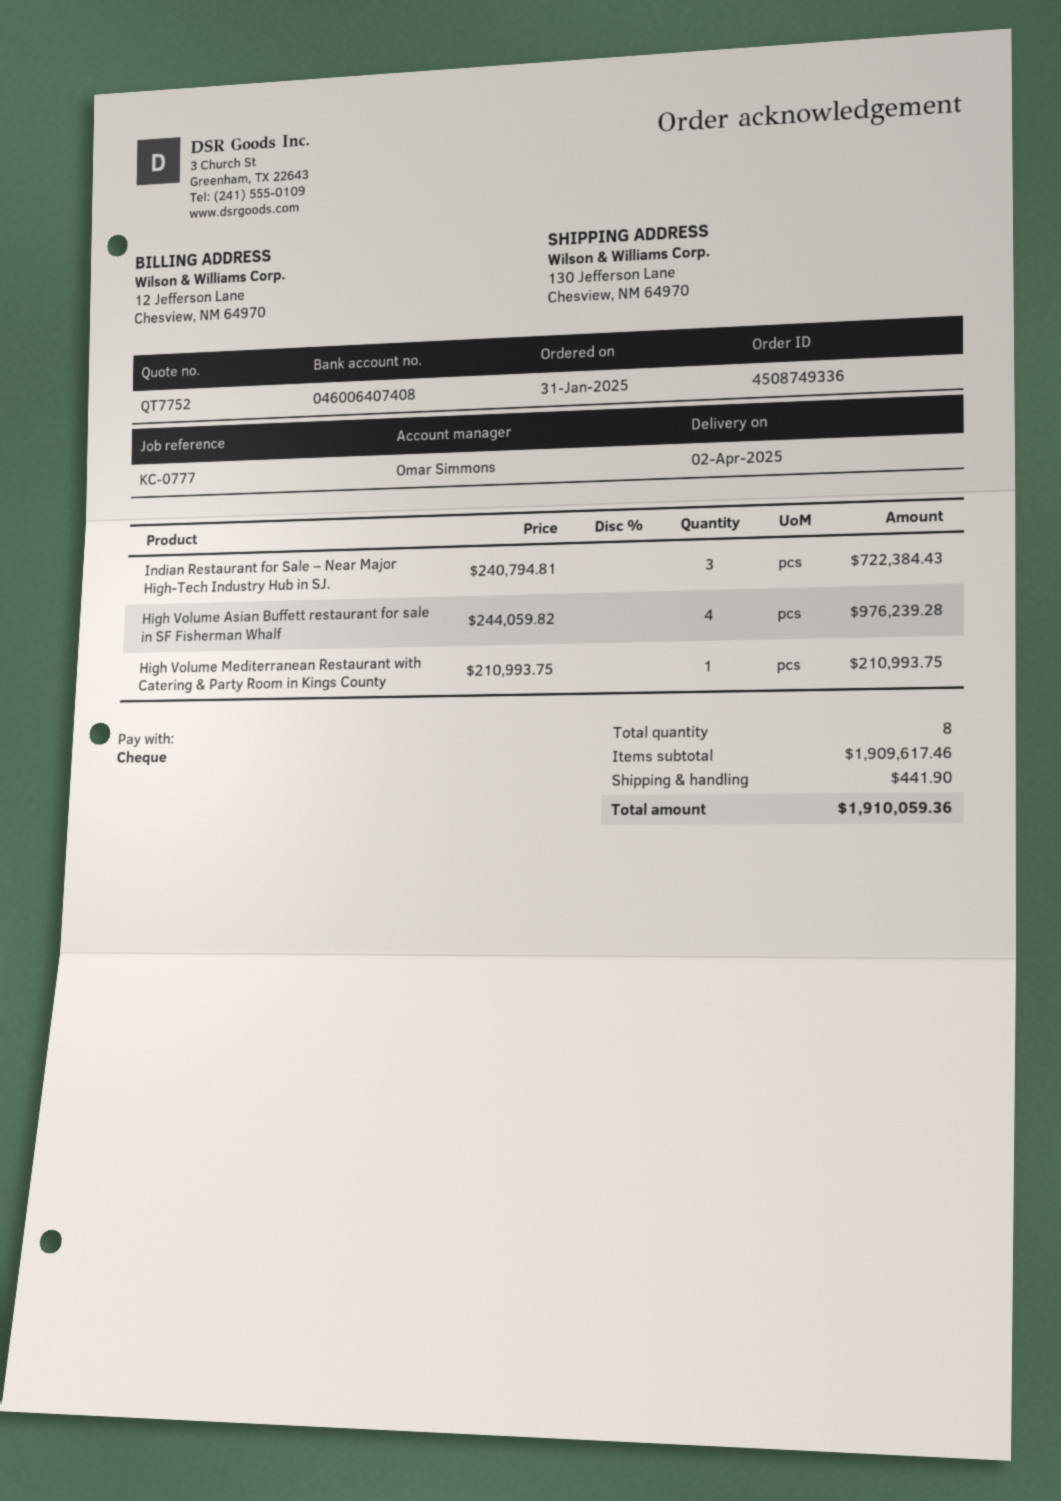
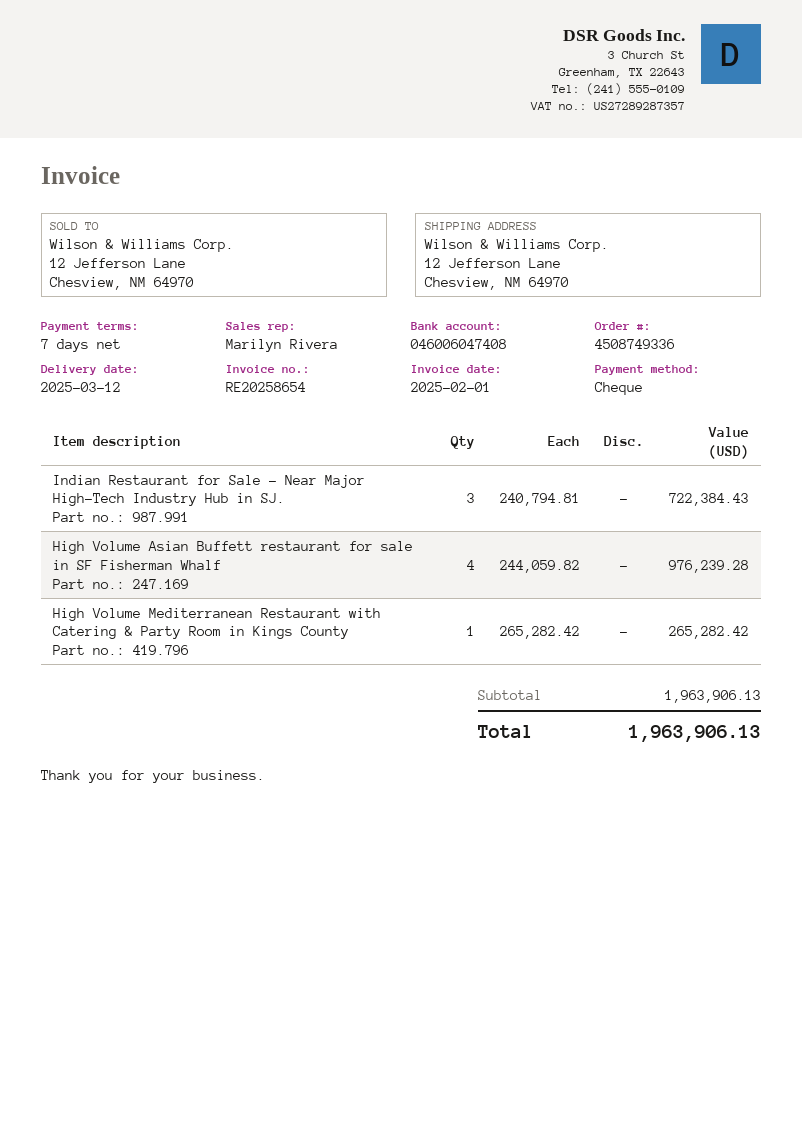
delivery date: 2025-04-02 -> 2025-03-12
sales rep: Omar Simmons -> Marilyn Rivera
bank account: 046006407408 -> 046006047408
ship to: 130 Jefferson Lane, Chesview, NM 64970 -> 12 Jefferson Lane, Chesview, NM 64970
High Volume Mediterranean Restaurant with Catering & Party Room in Kings County: 1 x 210993.75 = 210993.75 -> 1 x 265282.42 = 265282.42
subtotal: 1909617.46 -> 1963906.13
shipping: 441.90 -> none
total: 1910059.36 -> 1963906.13

